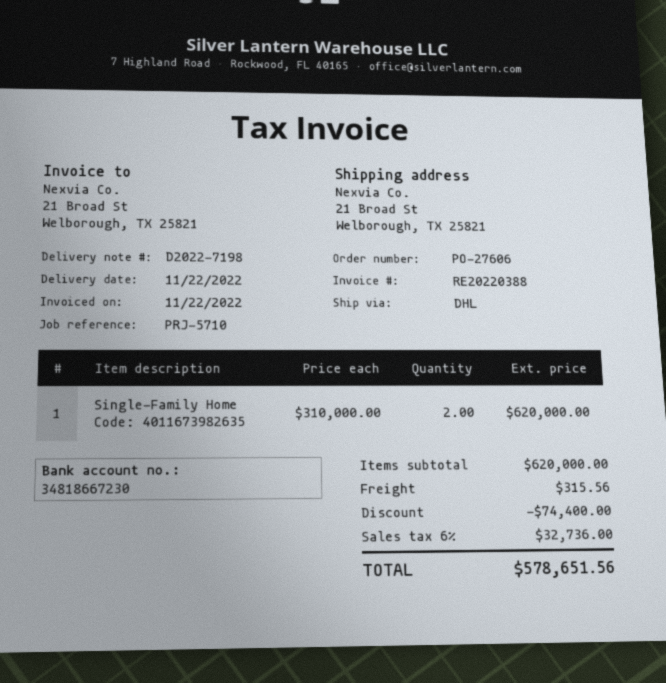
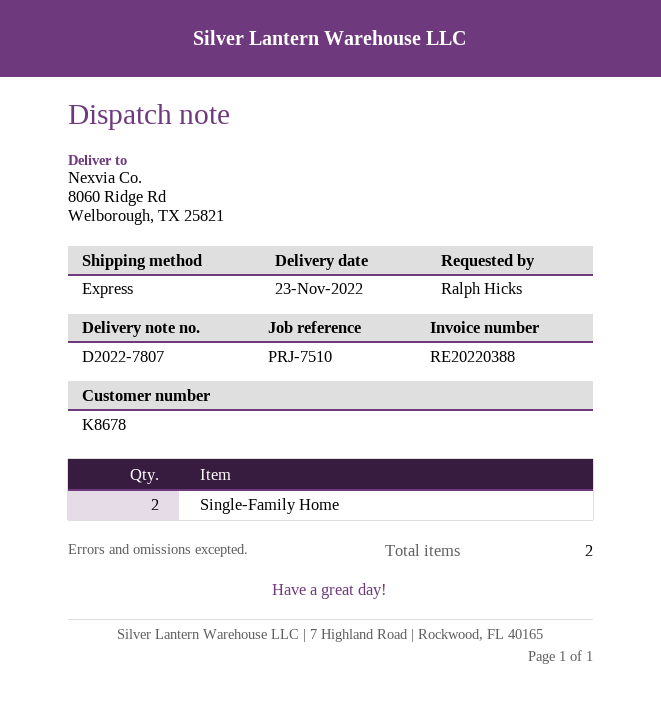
delivery note number: D2022-7198 -> D2022-7807
delivery date: 2022-11-22 -> 2022-11-23
reference: PRJ-5710 -> PRJ-7510
shipping method: DHL -> express
ship to: 21 Broad St, Welborough, TX 25821 -> 8060 Ridge Rd, Welborough, TX 25821

